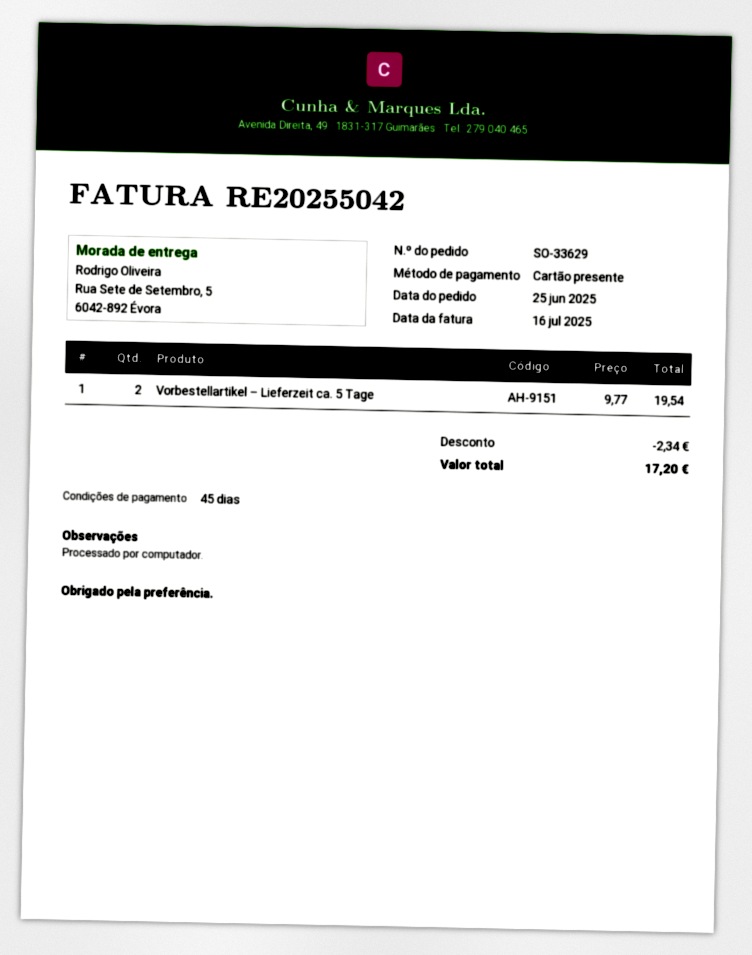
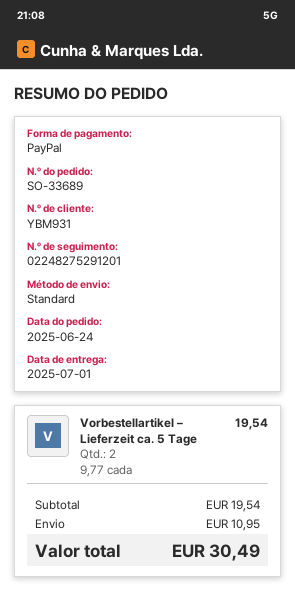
order number: SO-33629 -> SO-33689
order date: 2025-06-25 -> 2025-06-24
payment method: gift card -> PayPal
discount: 2.34 -> none
shipping: none -> 10.95
total: 17.20 -> 30.49

